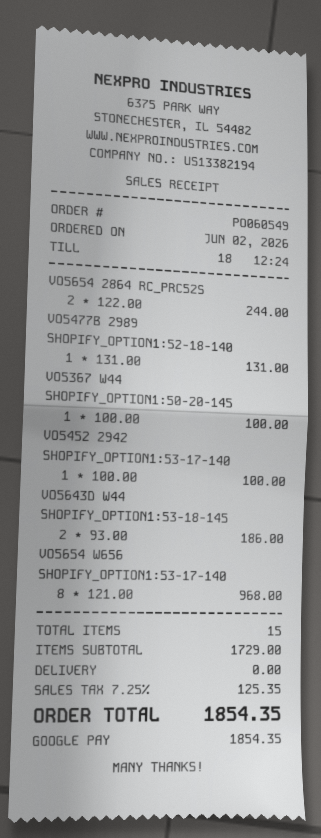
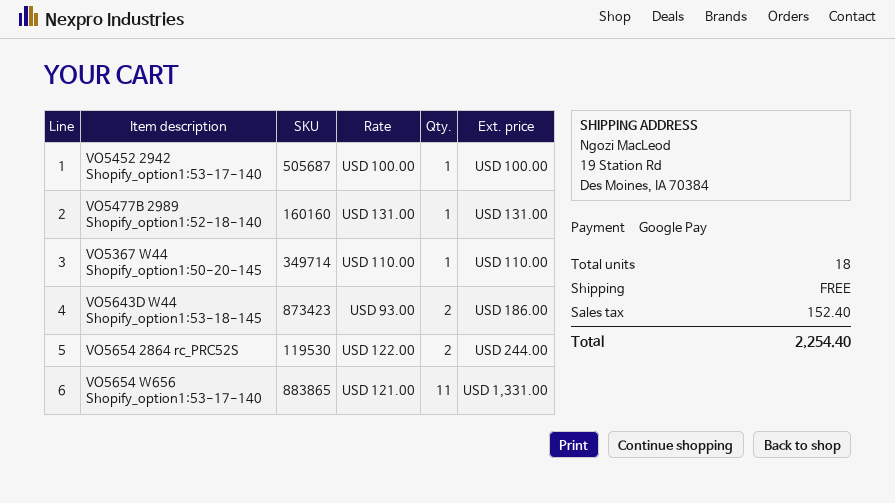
VO5367 W44 SHOPIFY_OPTION1:50-20-145: 1 x 100.00 = 100.00 -> 1 x 110.00 = 110.00
VO5654 W656 SHOPIFY_OPTION1:53-17-140: 8 x 121.00 = 968.00 -> 11 x 121.00 = 1331.00
total quantity: 15 -> 18
tax: 125.35 -> 152.40
total: 1854.35 -> 2254.40

